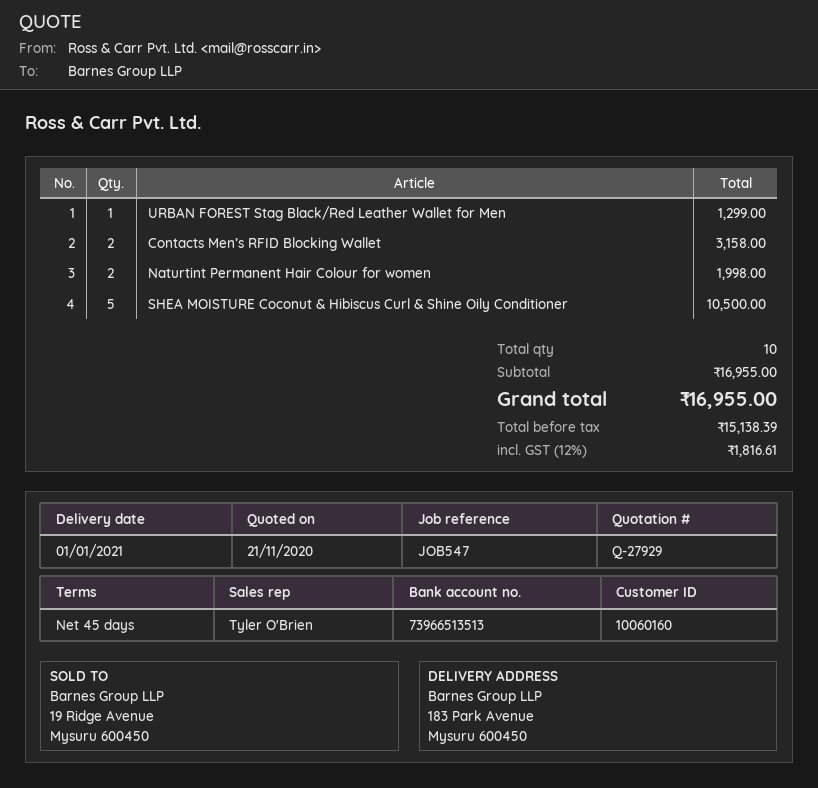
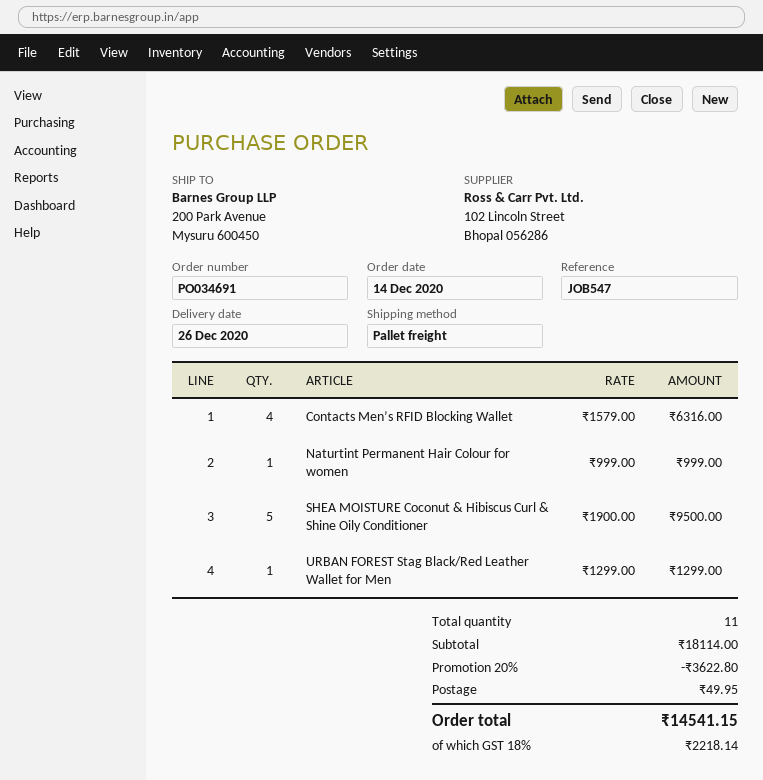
delivery date: 2021-01-01 -> 2020-12-26
ship to: 183 Park Avenue, Mysuru 600450 -> 200 Park Avenue, Mysuru 600450
Contacts Men’s RFID Blocking Wallet: 2 for 3158.00 -> 4 for 6316.00
Naturtint Permanent Hair Colour for women: 2 for 1998.00 -> 1 for 999.00
SHEA MOISTURE Coconut & Hibiscus Curl & Shine Oily Conditioner: 5 for 10500.00 -> 5 for 9500.00
total quantity: 10 -> 11
subtotal: 16955.00 -> 18114.00
discount: none -> 20% = 3622.80
shipping: none -> 49.95
tax: 12% = 1816.61 -> 18% = 2218.14
total: 16955.00 -> 14541.15

